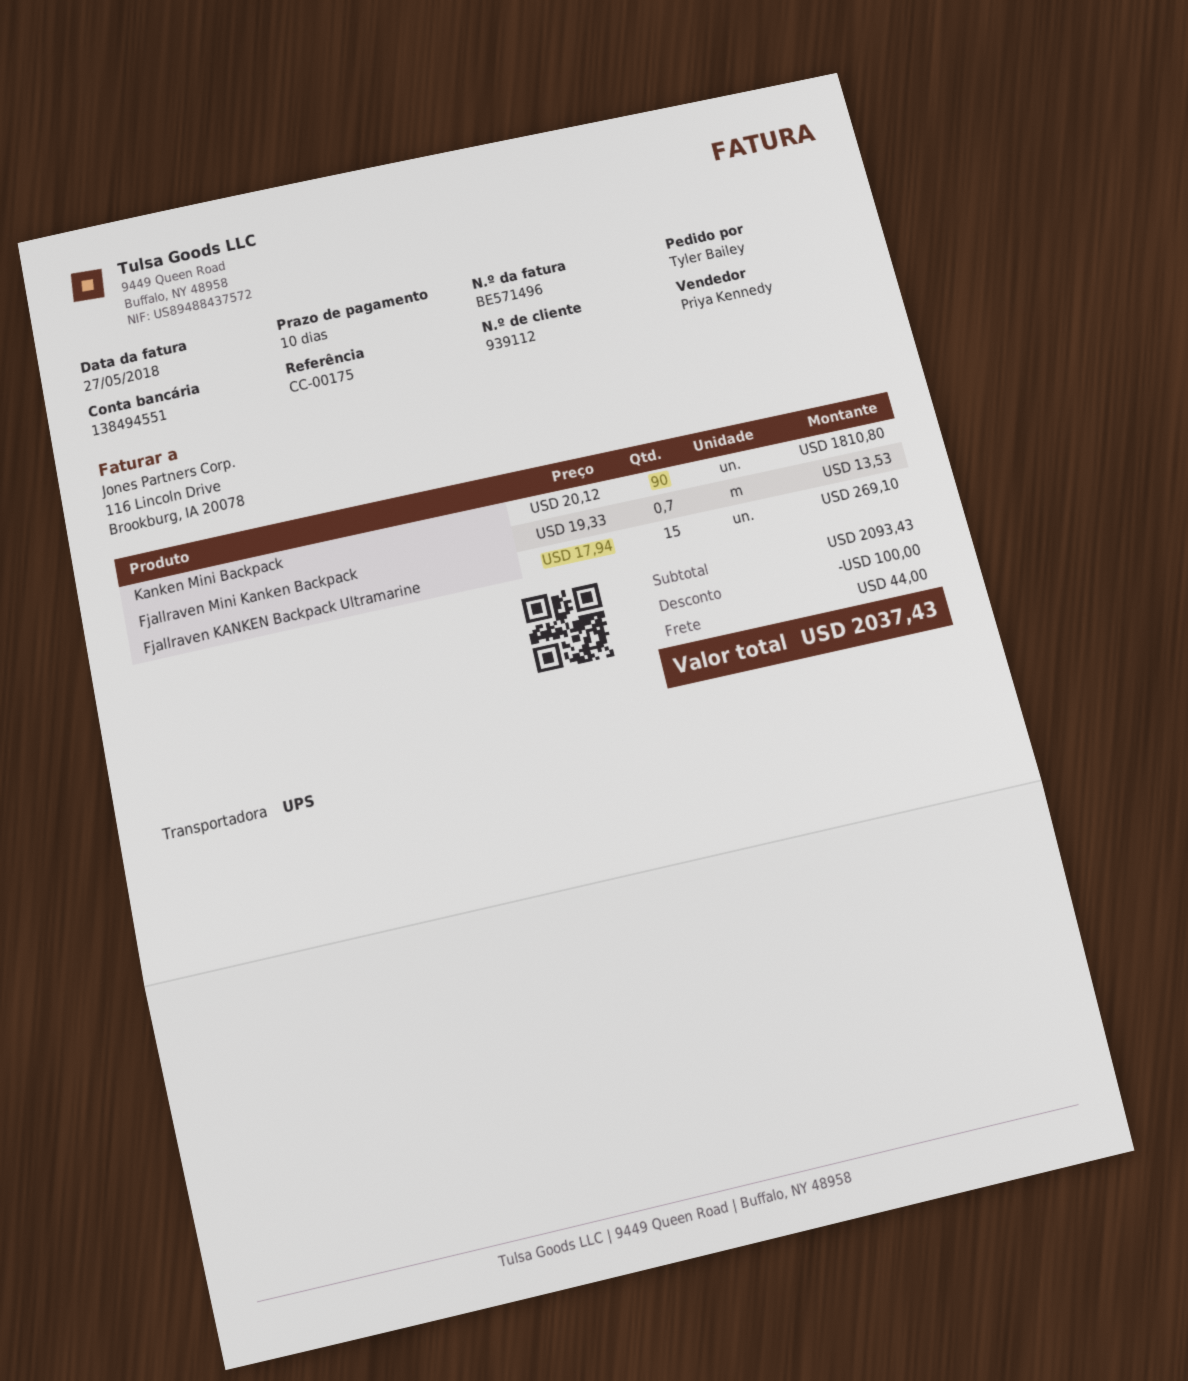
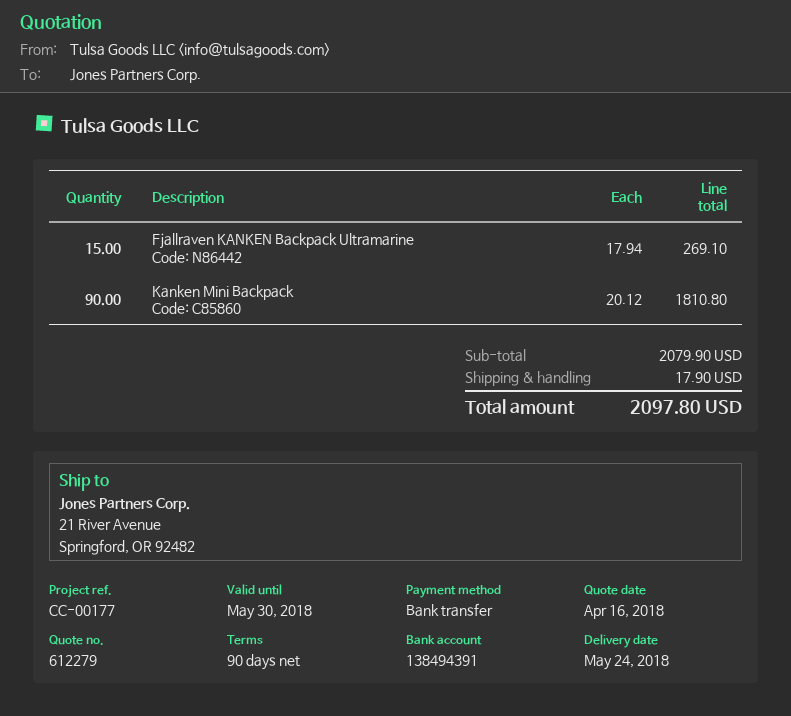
payment terms: 10 days -> 90 days
reference: CC-00175 -> CC-00177
bank account: 138494551 -> 138494391
Fjallraven Mini Kanken Backpack: 0.7 x 19.33 = 13.53 -> none
subtotal: 2093.43 -> 2079.90
discount: 100.00 -> none
shipping: 44.00 -> 17.90
total: 2037.43 -> 2097.80

